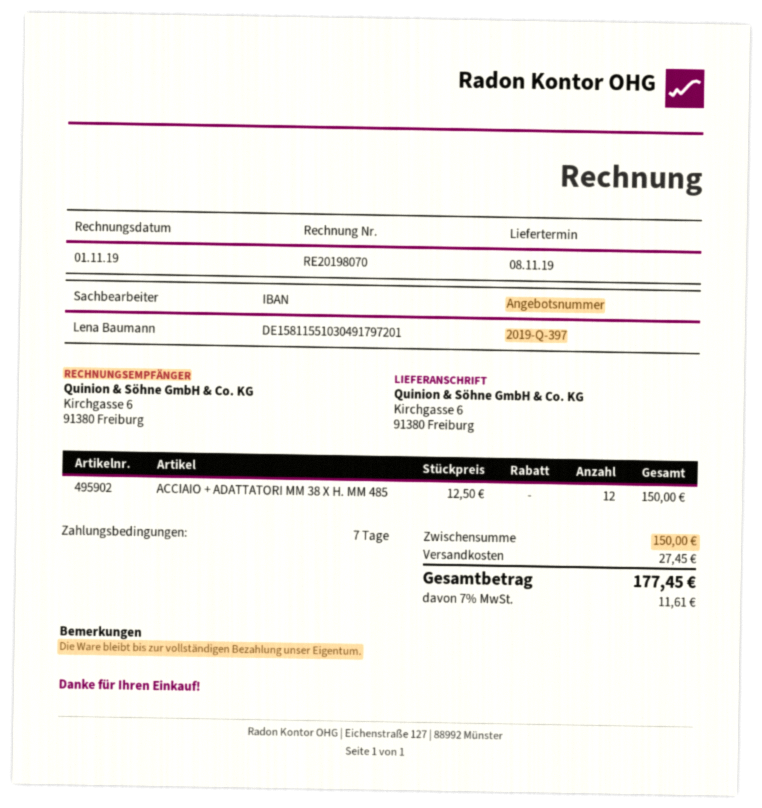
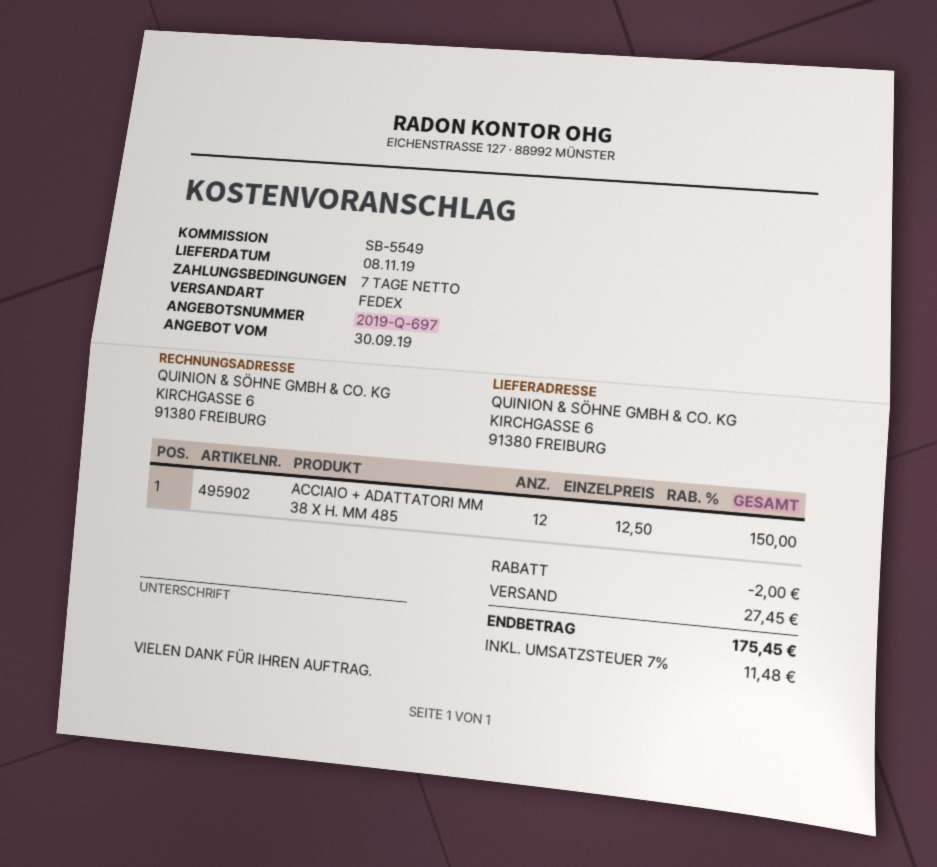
quote number: 2019-Q-397 -> 2019-Q-697
discount: none -> 2.00
tax: 7% = 11.61 -> 7% = 11.48
total: 177.45 -> 175.45

